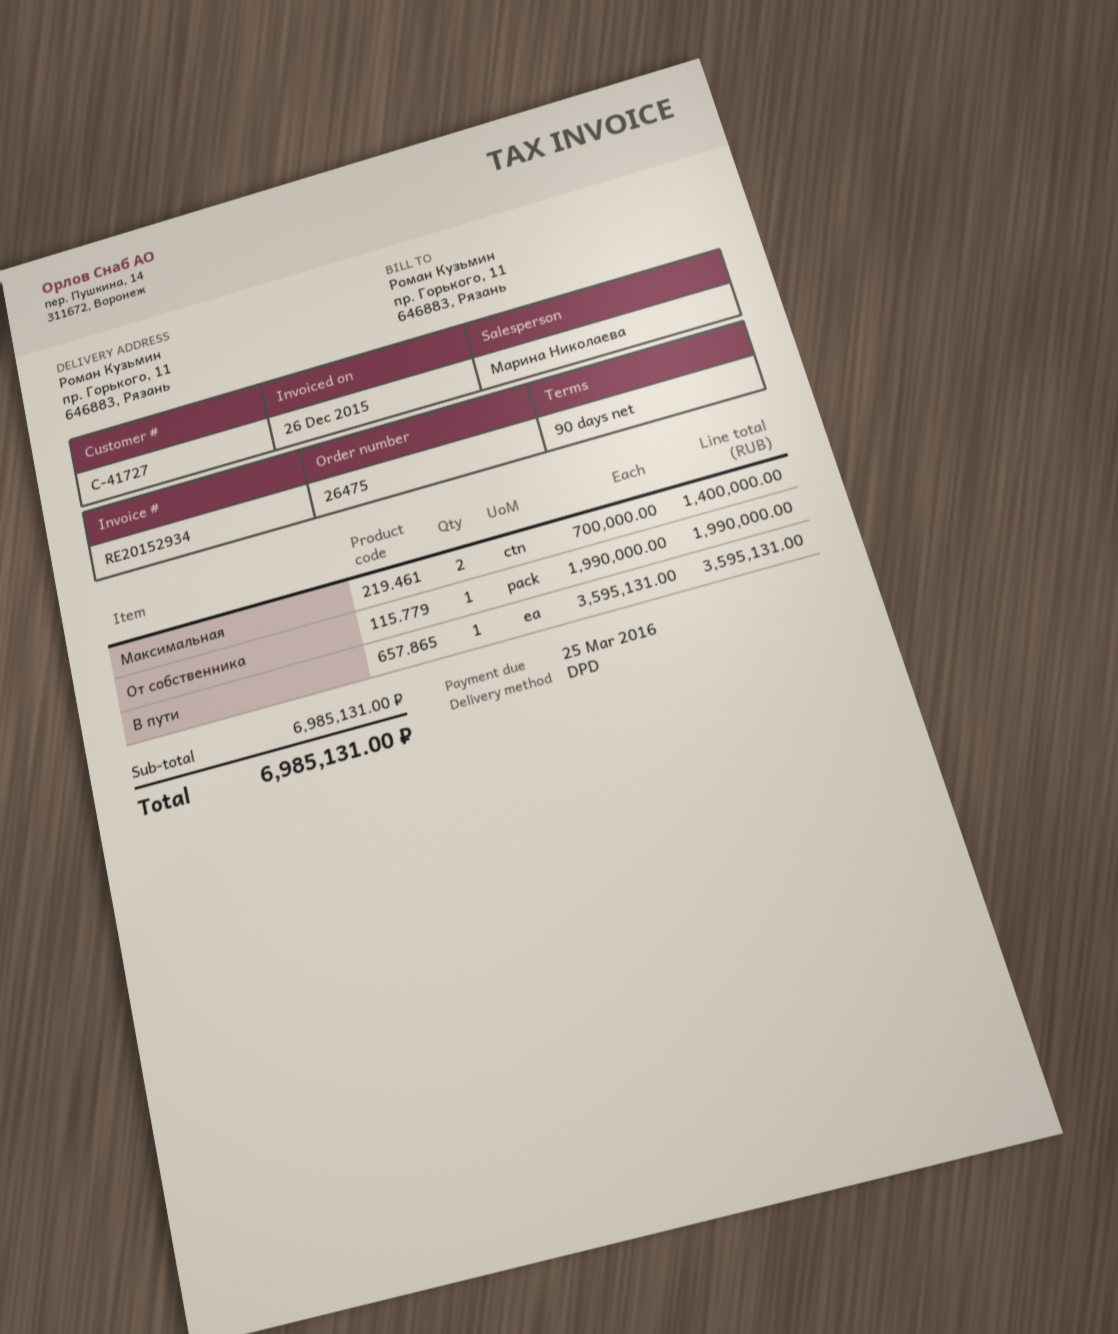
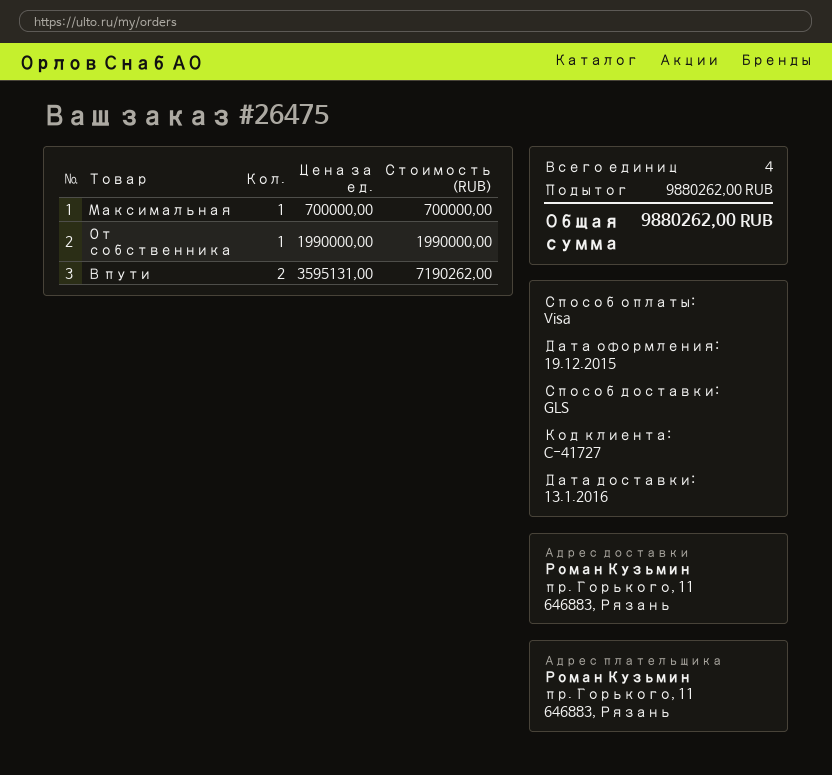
shipping method: DPD -> GLS
Максимальная: 2 x 700000.00 = 1400000.00 -> 1 x 700000.00 = 700000.00
В пути: 1 x 3595131.00 = 3595131.00 -> 2 x 3595131.00 = 7190262.00
subtotal: 6985131.00 -> 9880262.00
total: 6985131.00 -> 9880262.00

